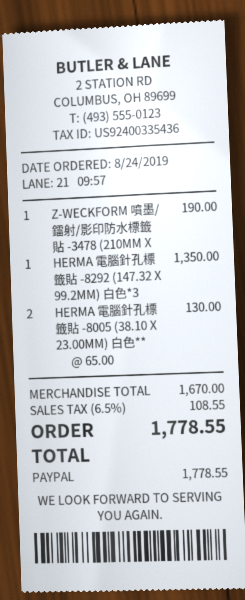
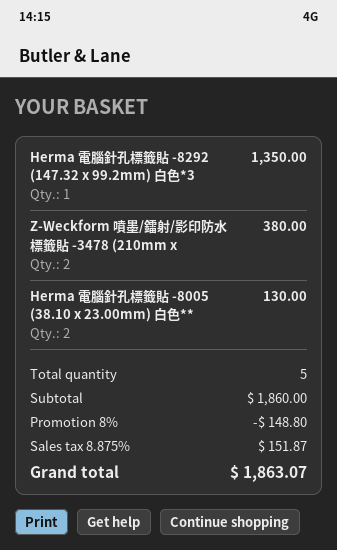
Z-WECKFORM 噴墨/鐳射/影印防水標籤貼 -3478 (210MM X: 1 for 190.00 -> 2 for 380.00
subtotal: 1670.00 -> 1860.00
discount: none -> 8% = 148.80
tax: 6.5% = 108.55 -> 8.875% = 151.87
total: 1778.55 -> 1863.07

